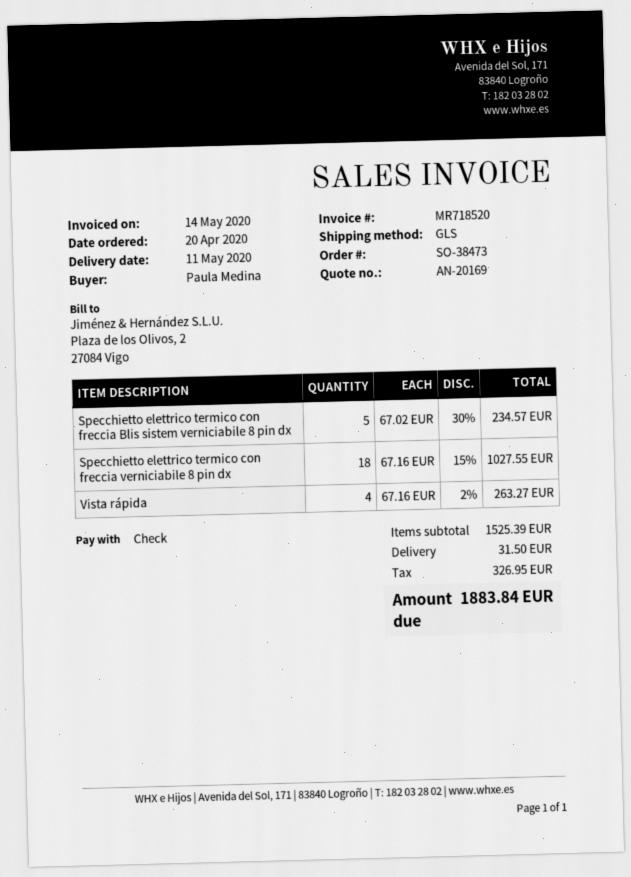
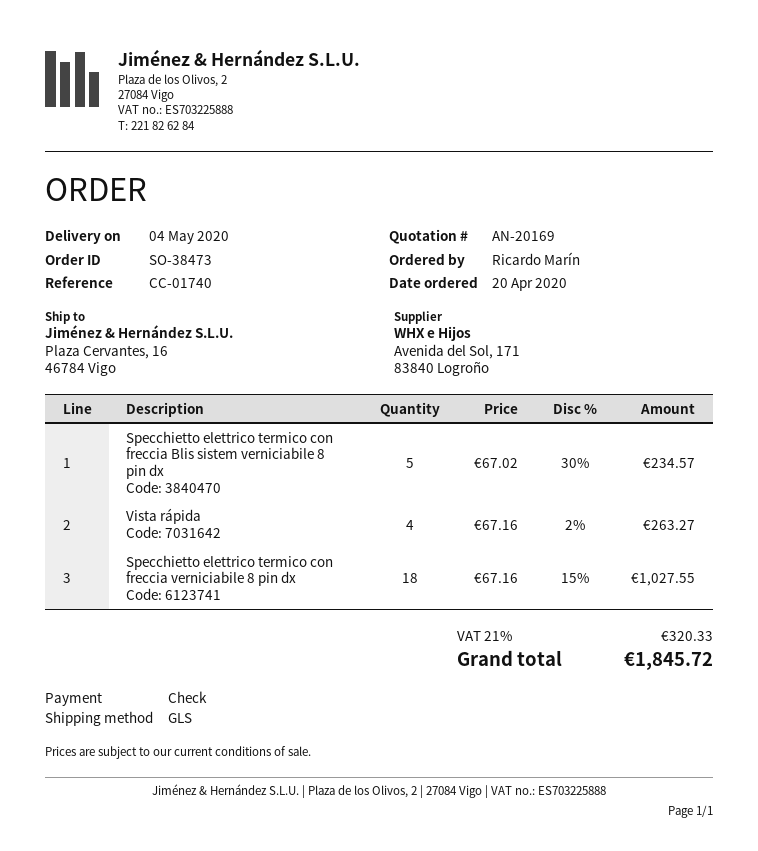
delivery date: 2020-05-11 -> 2020-05-04
ordered by: Paula Medina -> Ricardo Marín
shipping: 31.50 -> none
tax: 326.95 -> 320.33
total: 1883.84 -> 1845.72

